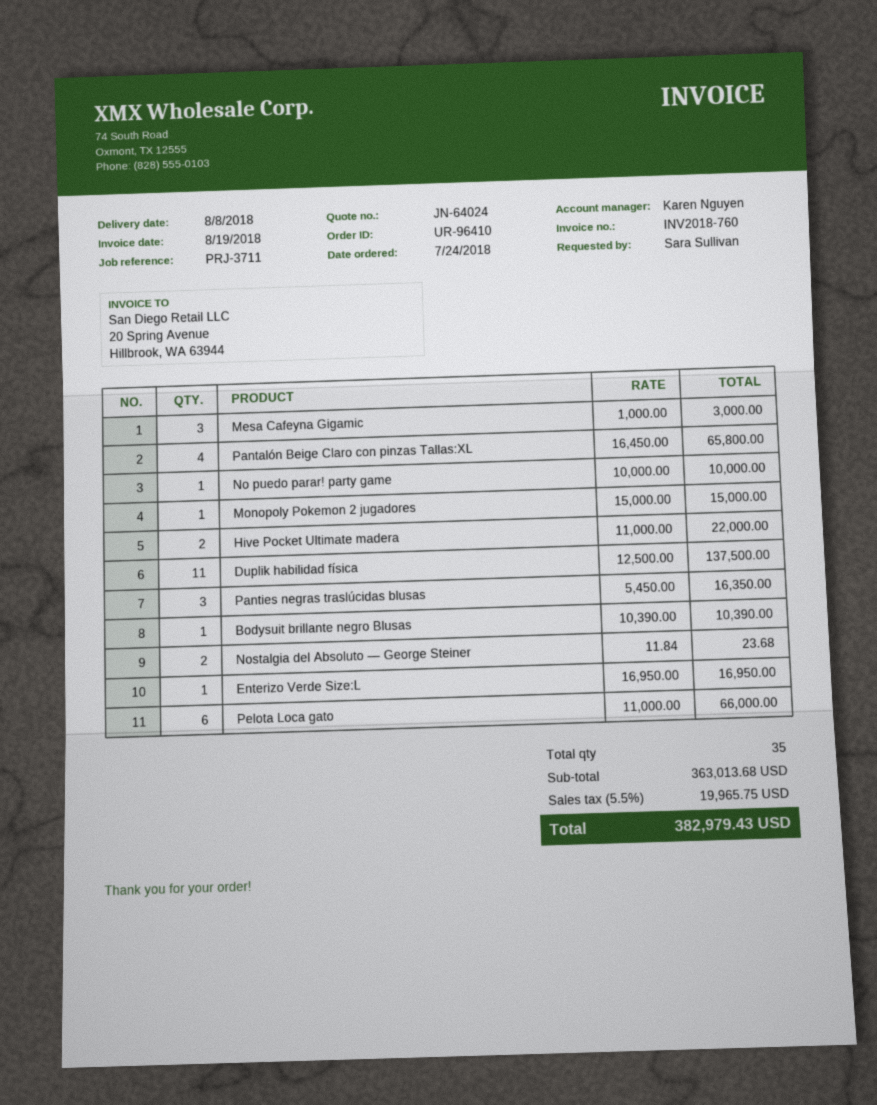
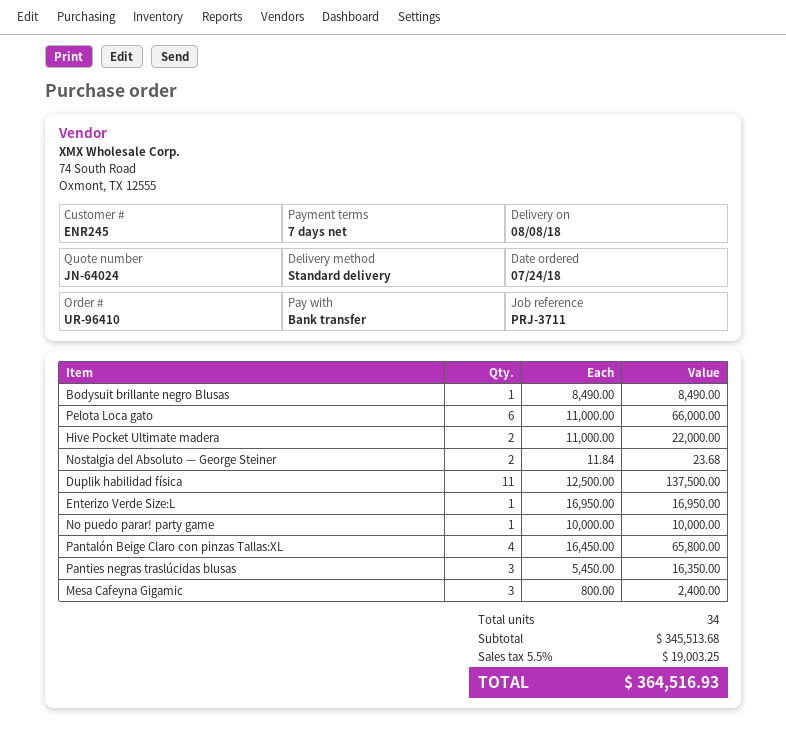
Mesa Cafeyna Gigamic: 3 x 1000.00 = 3000.00 -> 3 x 800.00 = 2400.00
Monopoly Pokemon 2 jugadores: 1 x 15000.00 = 15000.00 -> none
Bodysuit brillante negro Blusas: 1 x 10390.00 = 10390.00 -> 1 x 8490.00 = 8490.00
total quantity: 35 -> 34
subtotal: 363013.68 -> 345513.68
tax: 5.5% = 19965.75 -> 5.5% = 19003.25
total: 382979.43 -> 364516.93

